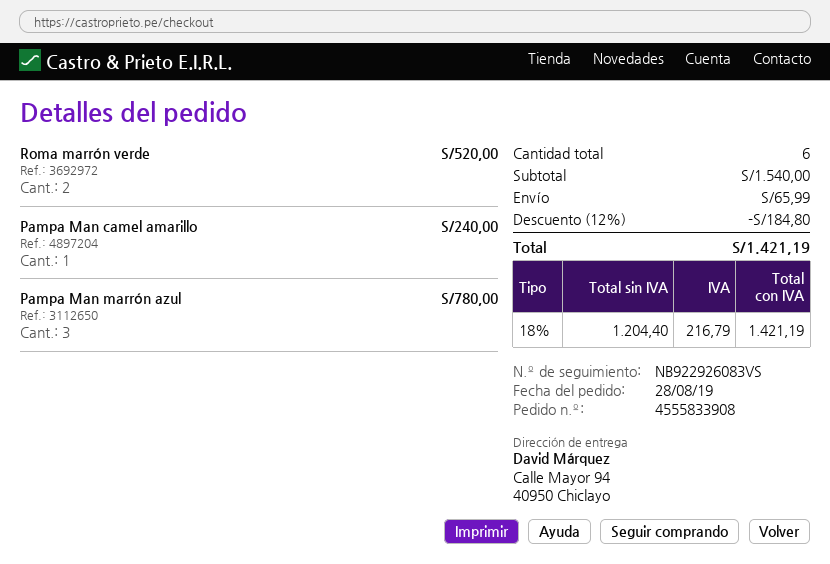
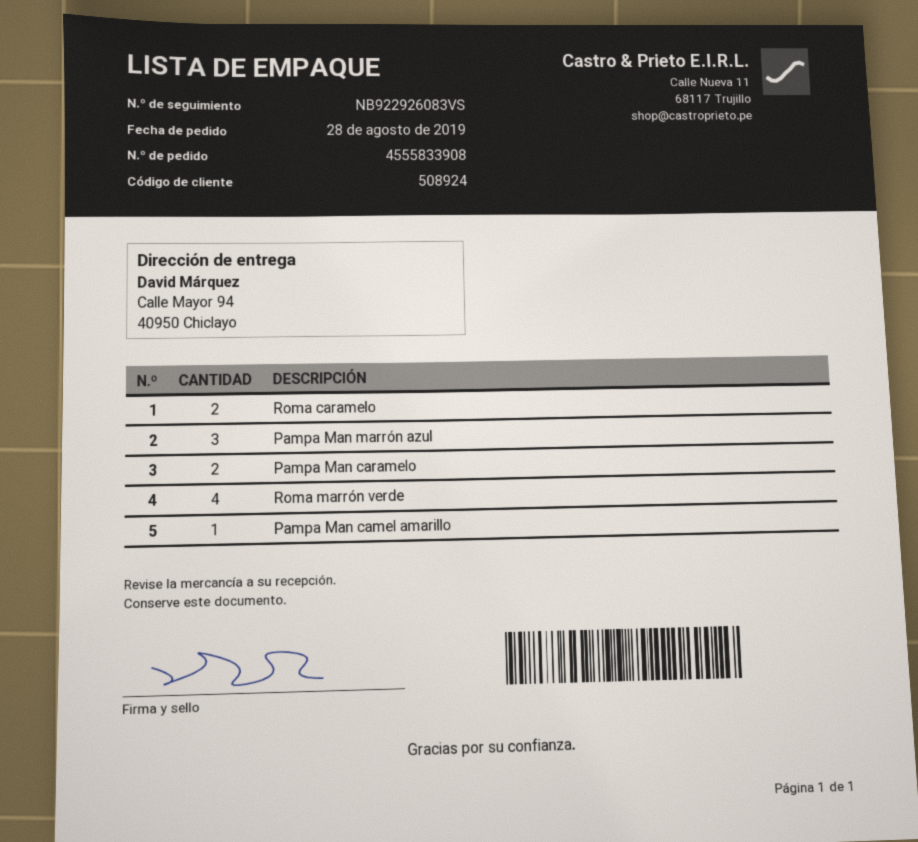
Roma marrón verde: 2 -> 4
Roma caramelo: none -> 2
Pampa Man caramelo: none -> 2

